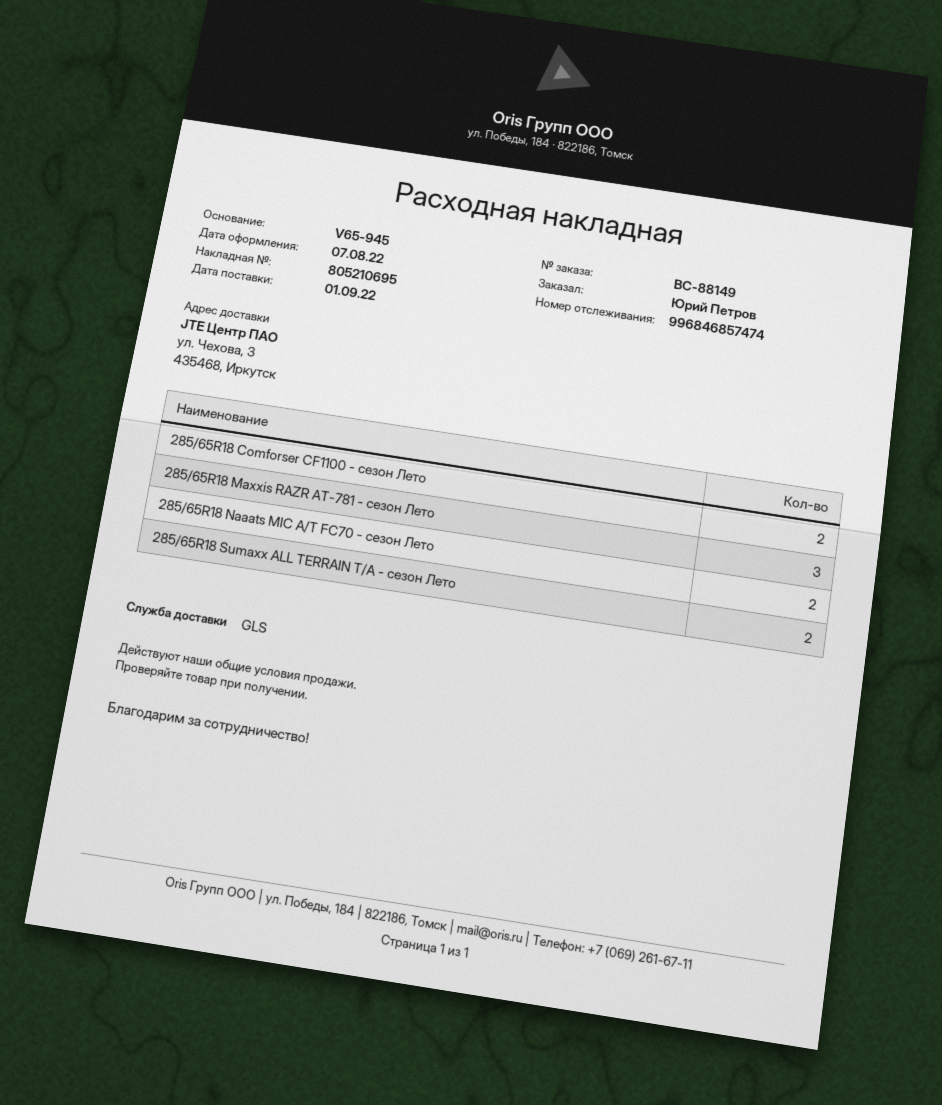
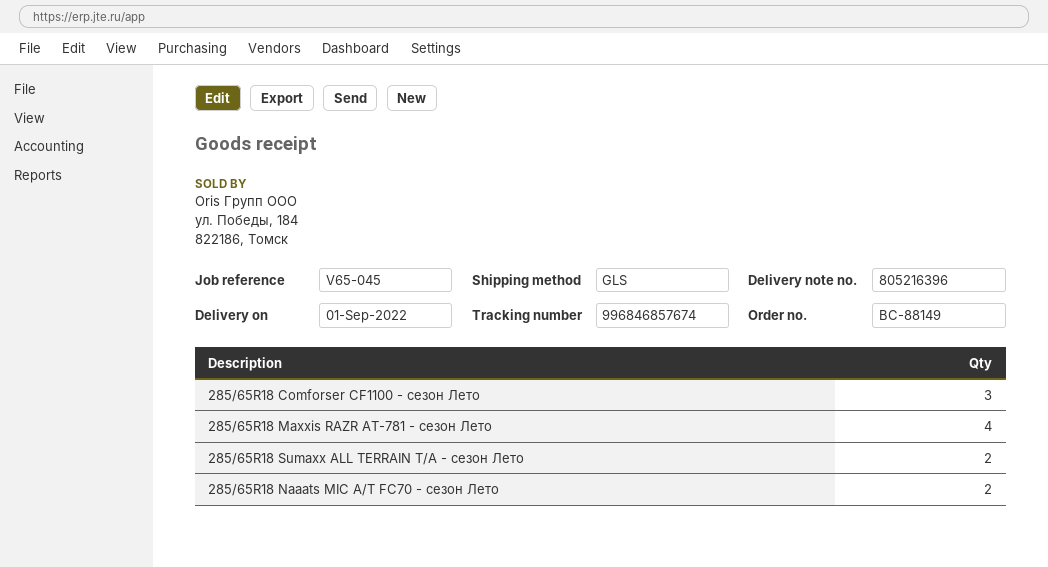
delivery note number: 805210695 -> 805216396
reference: V65-945 -> V65-045
tracking number: 996846857474 -> 996846857674
285/65R18 Comforser CF1100 - сезон Лето: 2 -> 3
285/65R18 Maxxis RAZR AT-781 - сезон Лето: 3 -> 4

